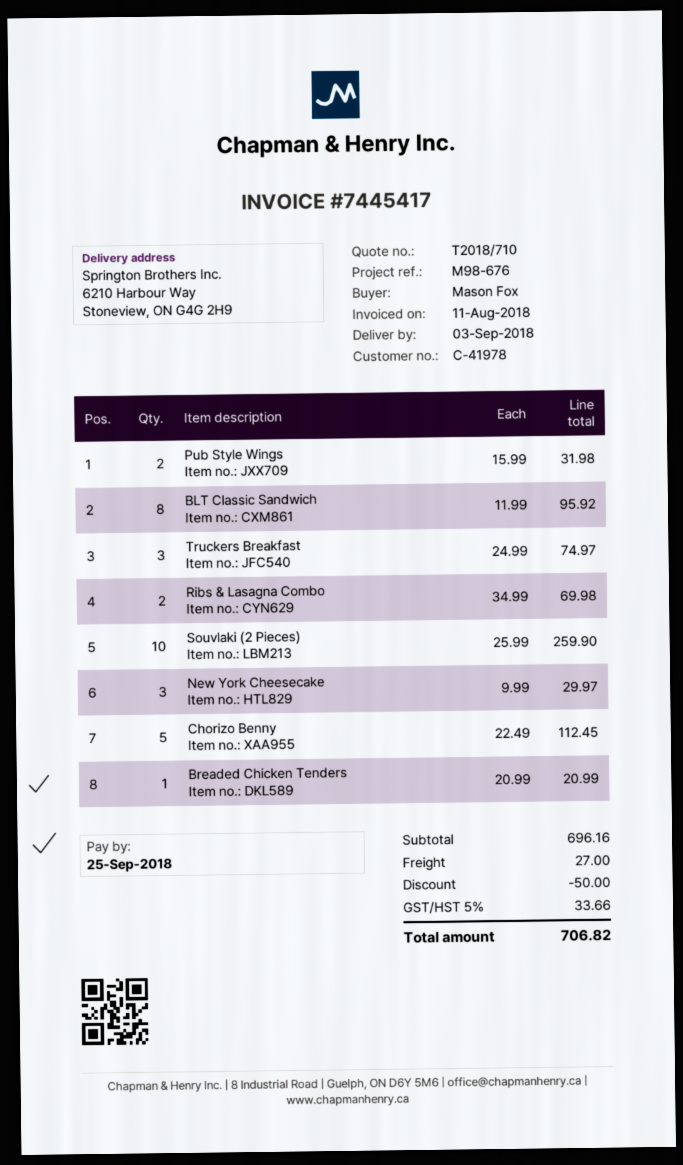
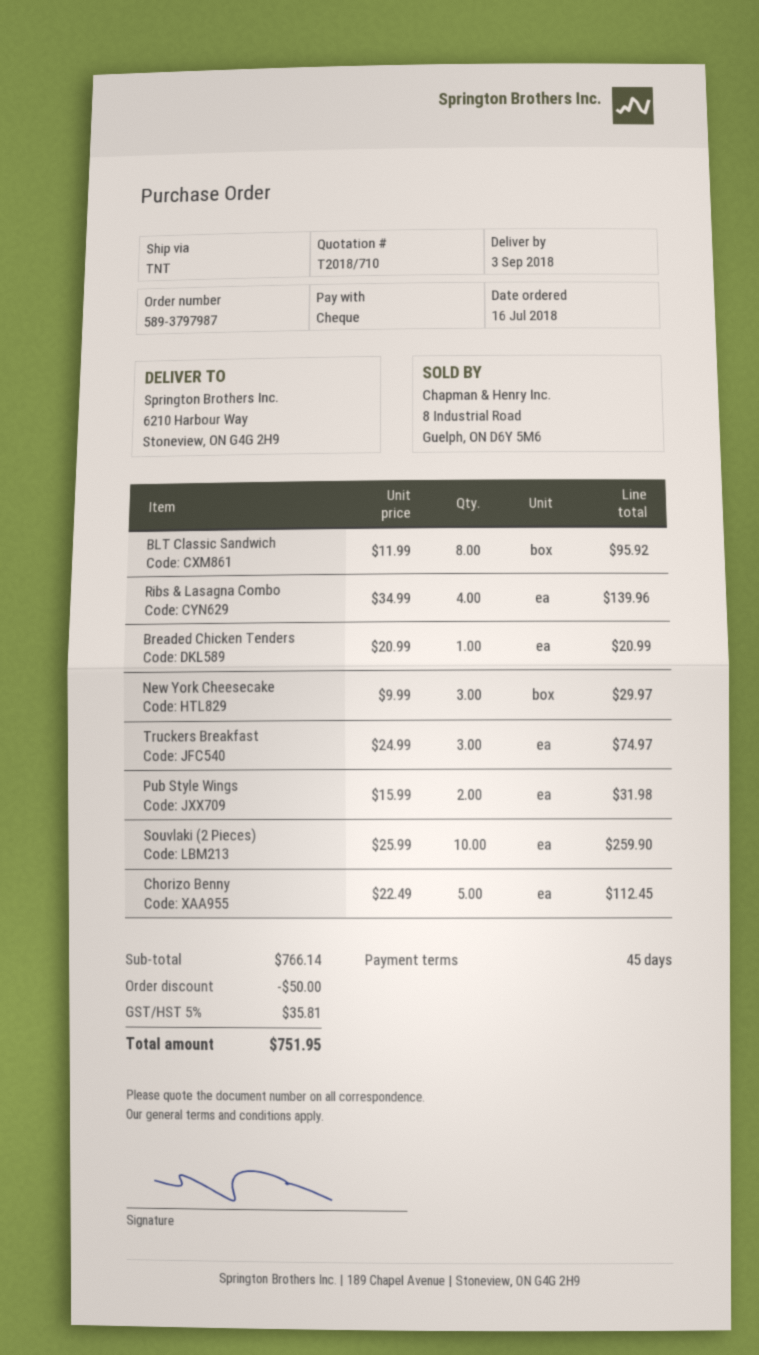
Ribs & Lasagna Combo: 2 x 34.99 = 69.98 -> 4 x 34.99 = 139.96
subtotal: 696.16 -> 766.14
shipping: 27.00 -> none
tax: 5% = 33.66 -> 5% = 35.81
total: 706.82 -> 751.95

